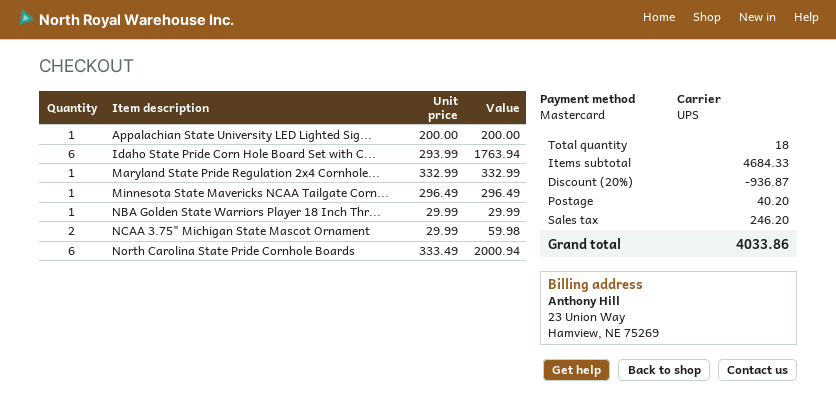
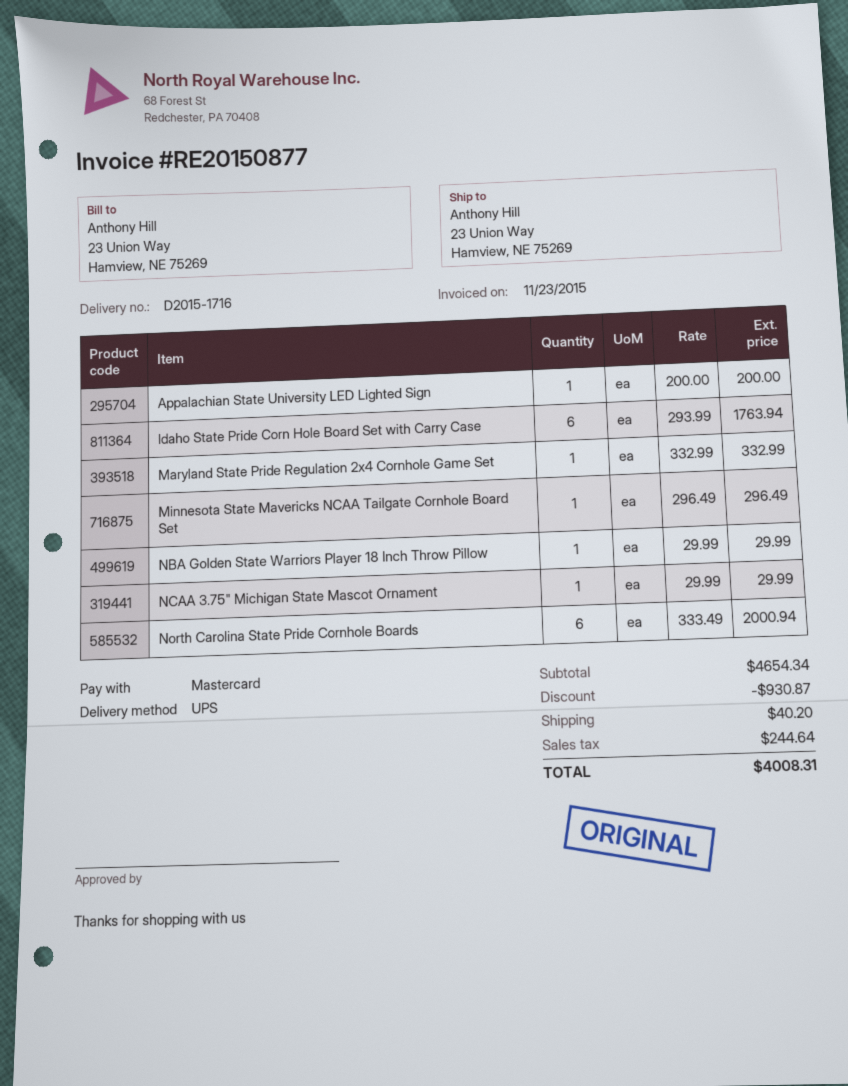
NCAA 3.75" Michigan State Mascot Ornament: 2 x 29.99 = 59.98 -> 1 x 29.99 = 29.99
subtotal: 4684.33 -> 4654.34
discount: 936.87 -> 930.87
tax: 246.20 -> 244.64
total: 4033.86 -> 4008.31

